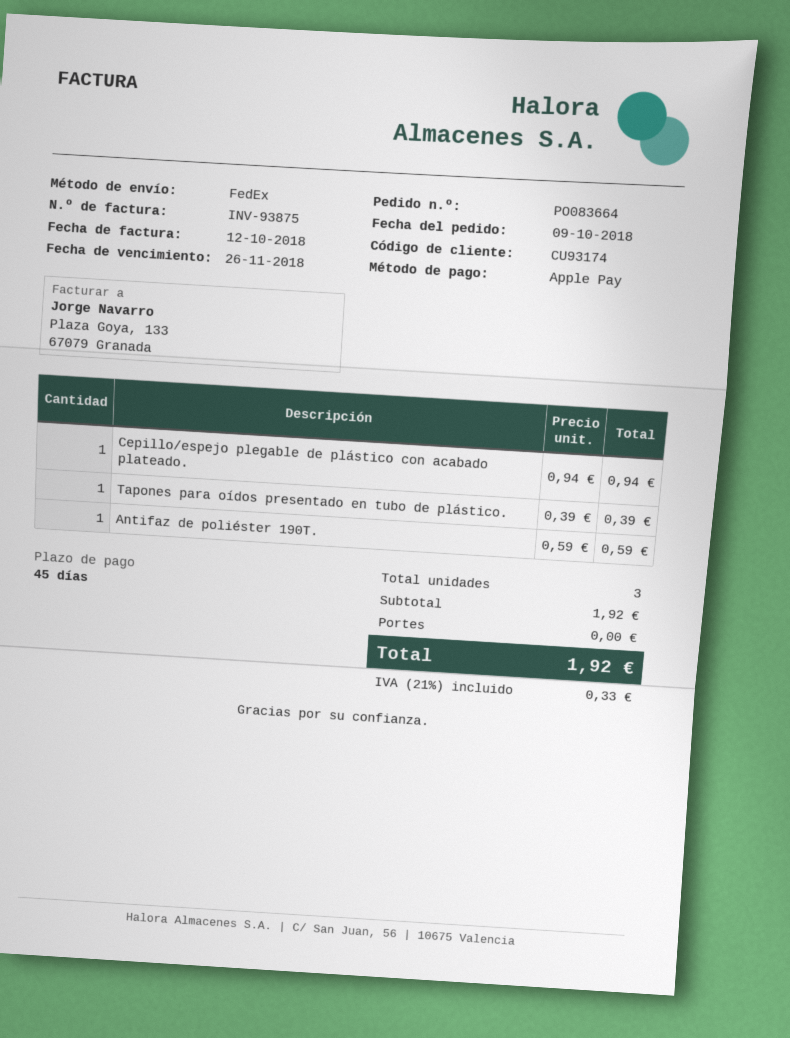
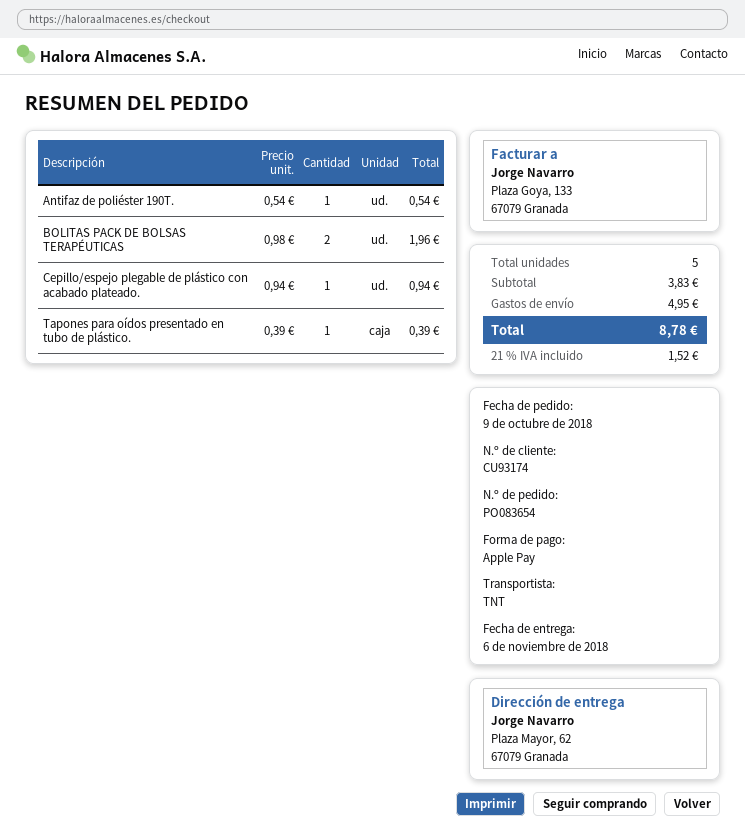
order number: PO083664 -> PO083654
shipping method: FedEx -> TNT
Antifaz de poliéster 190T.: 1 x 0.59 = 0.59 -> 1 x 0.54 = 0.54
BOLITAS PACK DE BOLSAS TERAPÉUTICAS: none -> 2 x 0.98 = 1.96
total quantity: 3 -> 5
subtotal: 1.92 -> 3.83
shipping: 0.00 -> 4.95
tax: 21% = 0.33 -> 21% = 1.52
total: 1.92 -> 8.78

